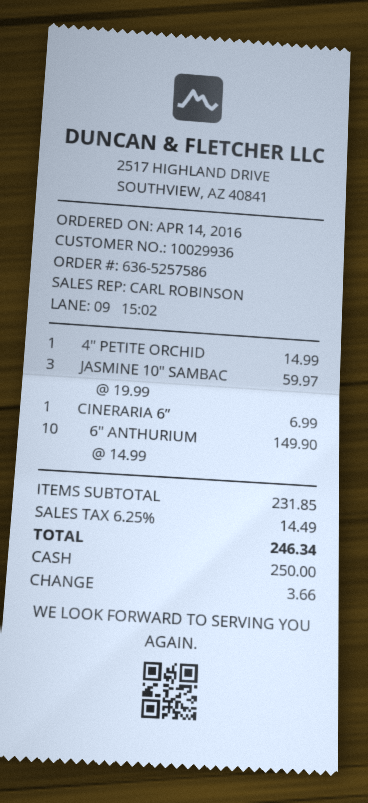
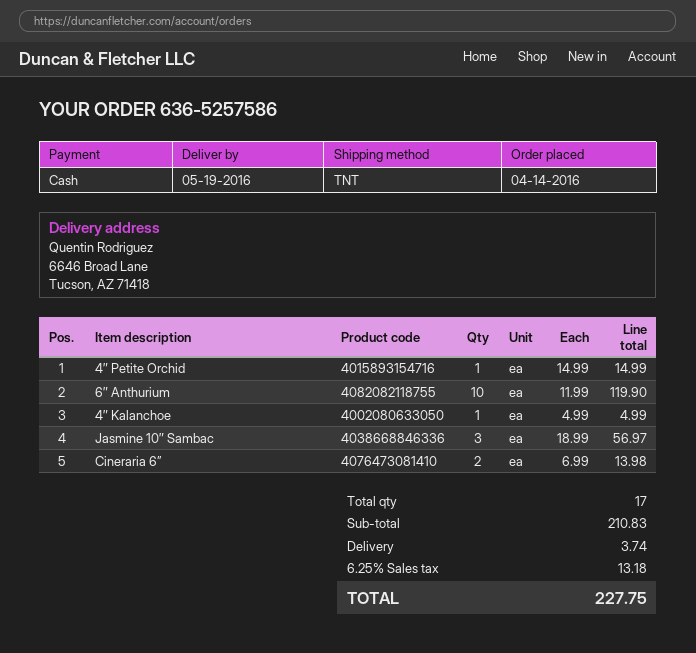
JASMINE 10″ SAMBAC: 3 x 19.99 = 59.97 -> 3 x 18.99 = 56.97
CINERARIA 6”: 1 x 6.99 = 6.99 -> 2 x 6.99 = 13.98
6″ ANTHURIUM: 10 x 14.99 = 149.90 -> 10 x 11.99 = 119.90
4″ Kalanchoe: none -> 1 x 4.99 = 4.99
subtotal: 231.85 -> 210.83
shipping: none -> 3.74
tax: 6.25% = 14.49 -> 6.25% = 13.18
total: 246.34 -> 227.75

